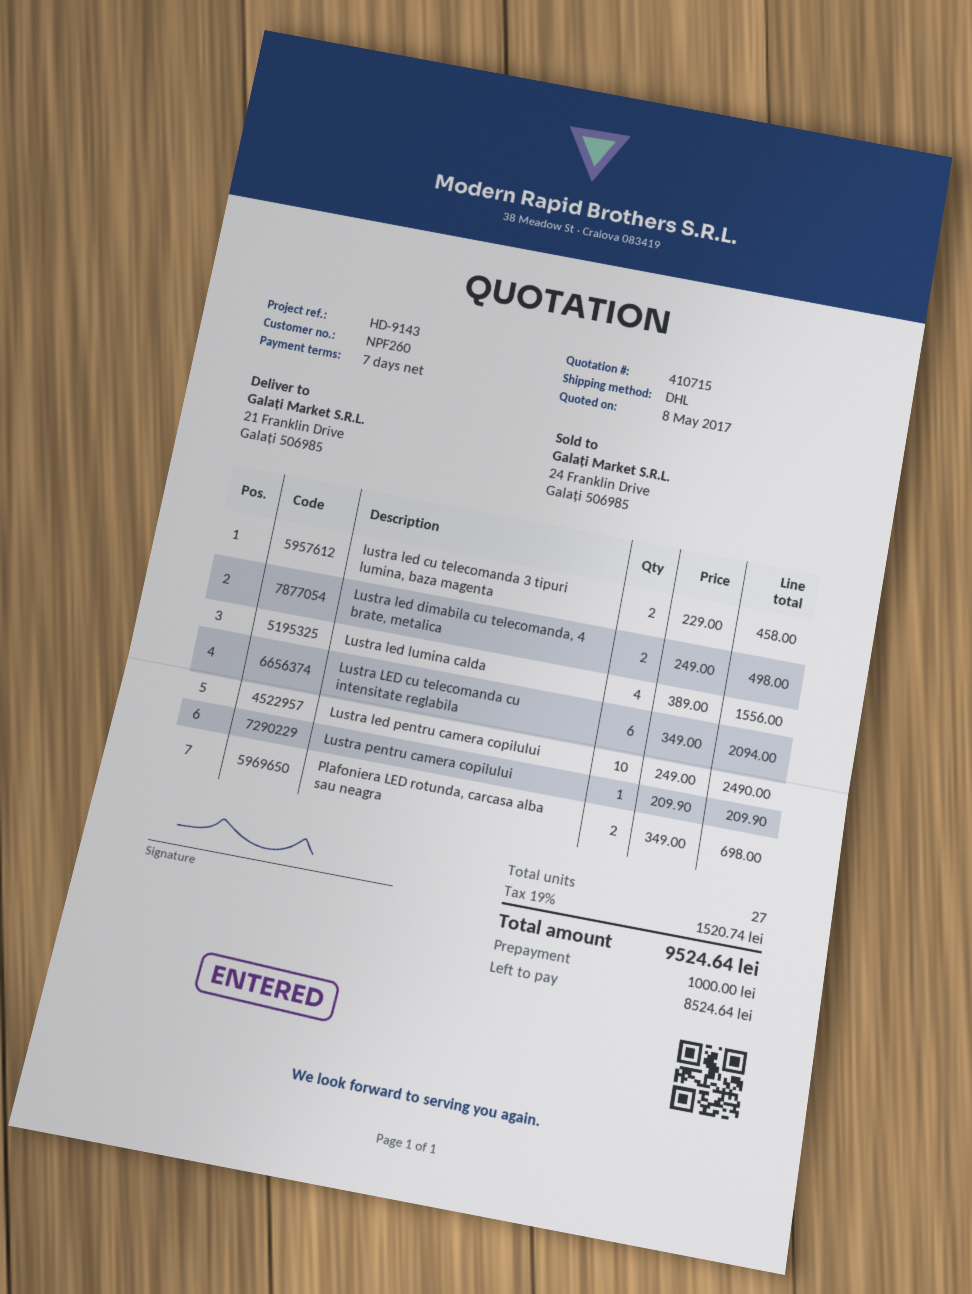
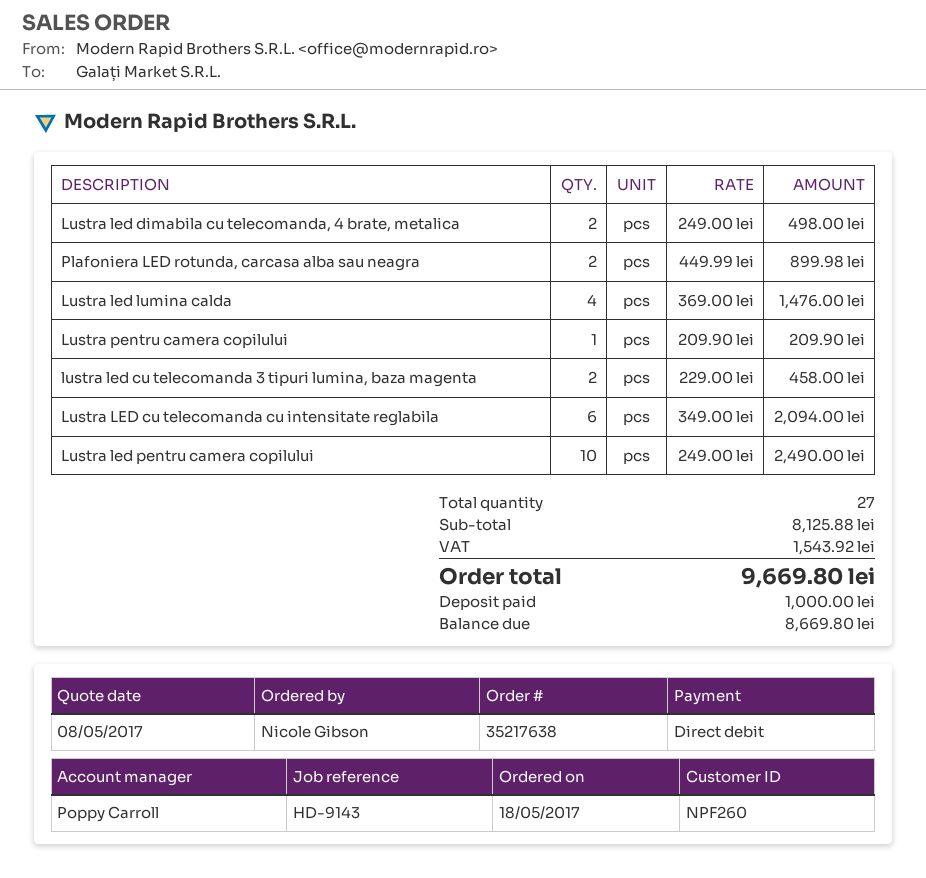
Lustra led lumina calda: 4 x 389.00 = 1556.00 -> 4 x 369.00 = 1476.00
Plafoniera LED rotunda, carcasa alba sau neagra: 2 x 349.00 = 698.00 -> 2 x 449.99 = 899.98
tax: 1520.74 -> 1543.92
total: 9524.64 -> 9669.80
balance: 8524.64 -> 8669.80

